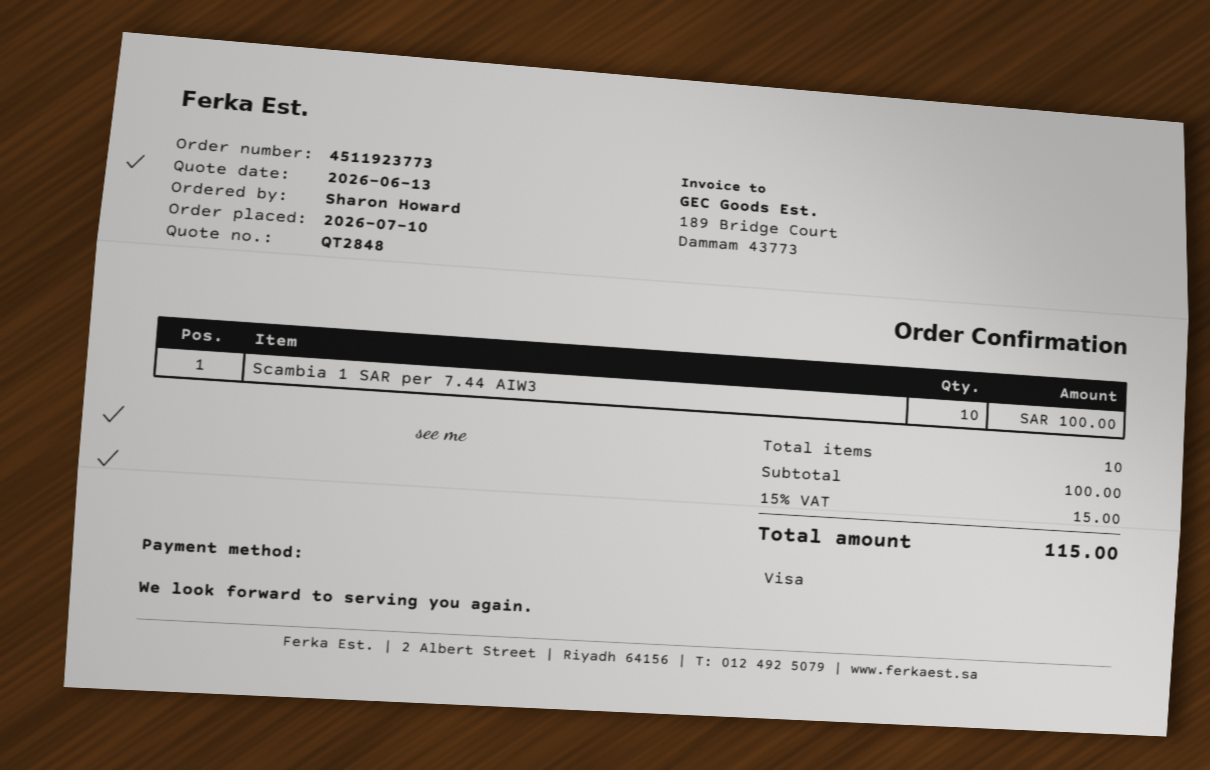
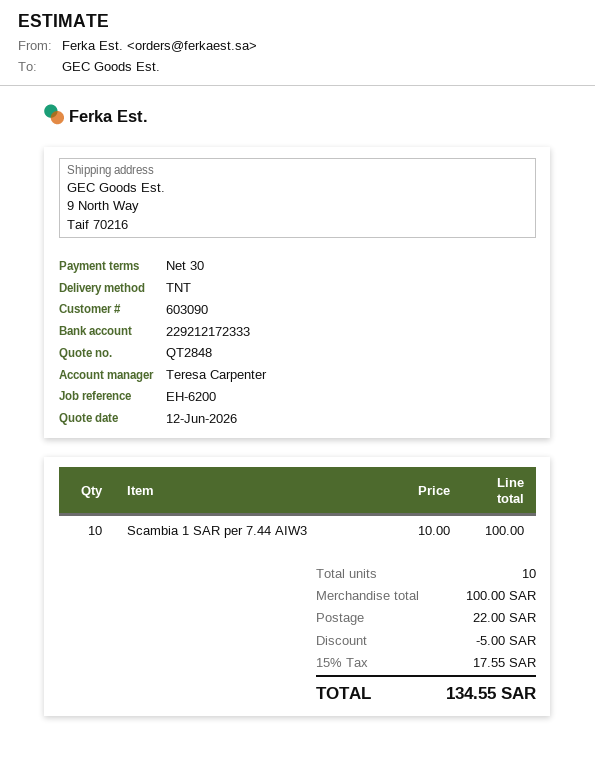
quote date: 2026-06-13 -> 2026-06-12
discount: none -> 5.00
shipping: none -> 22.00
tax: 15% = 15.00 -> 15% = 17.55
total: 115.00 -> 134.55

